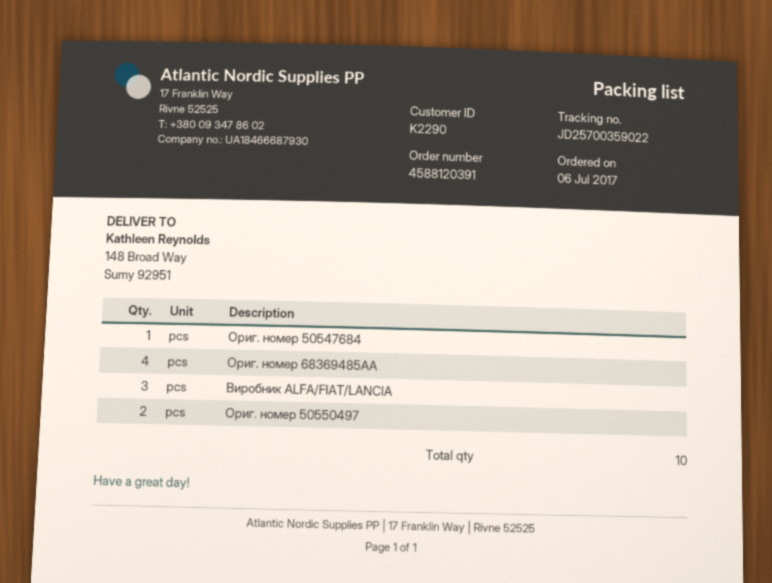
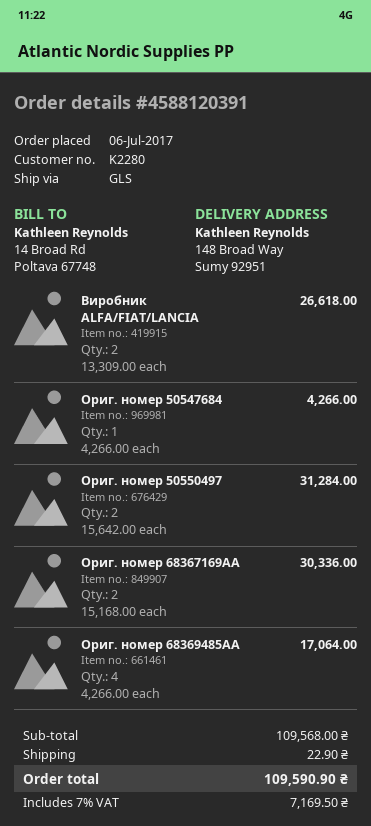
customer number: K2290 -> K2280
Виробник ALFA/FIAT/LANCIA: 3 -> 2
Ориг. номер 68367169AA: none -> 2

